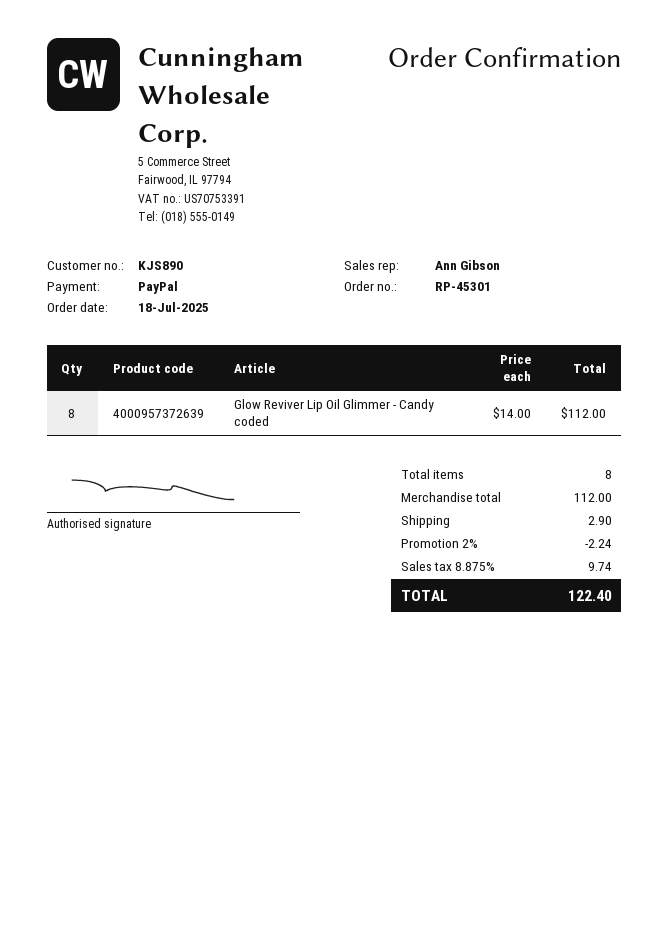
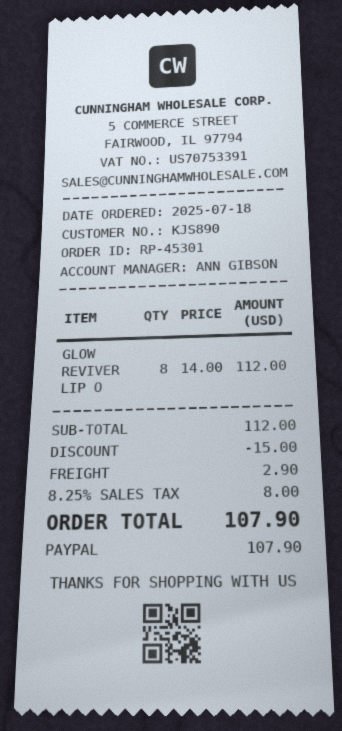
discount: 2.24 -> 15.00
tax: 8.875% = 9.74 -> 8.25% = 8.00
total: 122.40 -> 107.90

